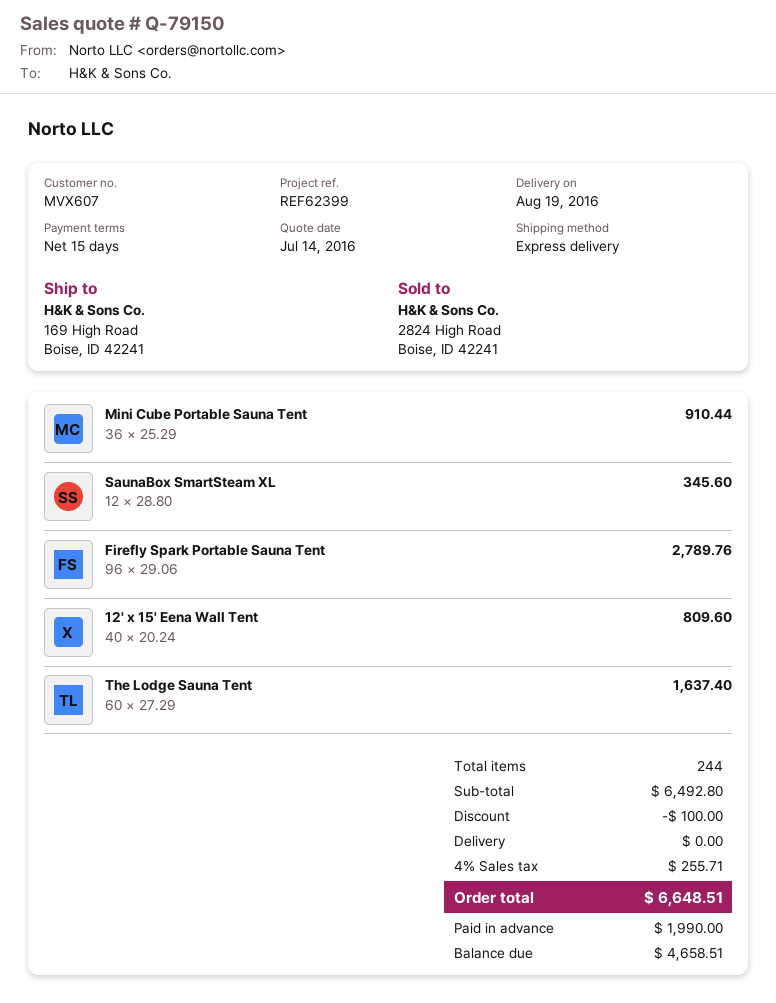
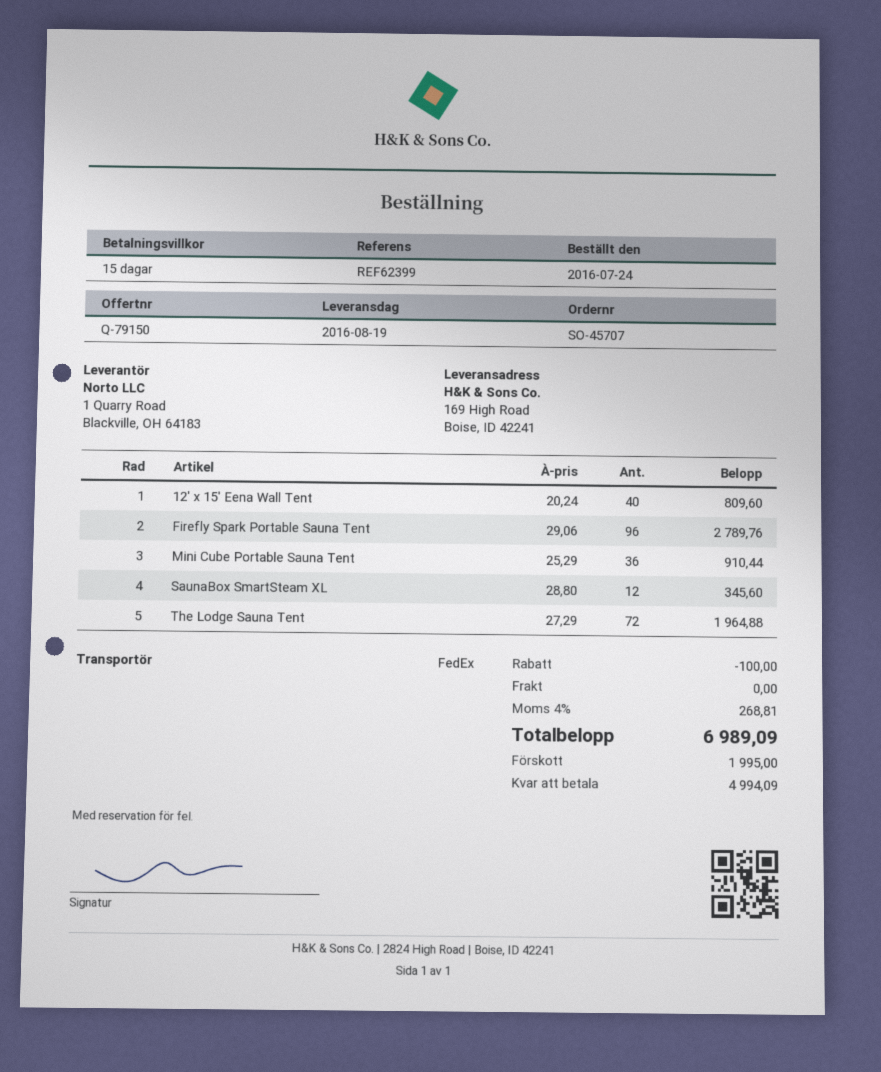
shipping method: express -> FedEx
The Lodge Sauna Tent: 60 x 27.29 = 1637.40 -> 72 x 27.29 = 1964.88
tax: 4% = 255.71 -> 4% = 268.81
total: 6648.51 -> 6989.09
deposit: 1990.00 -> 1995.00
balance: 4658.51 -> 4994.09

